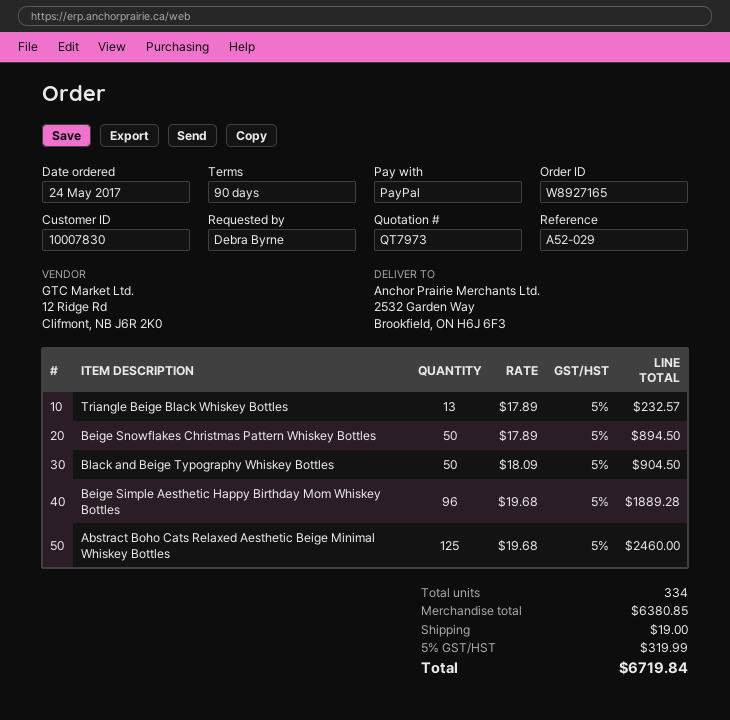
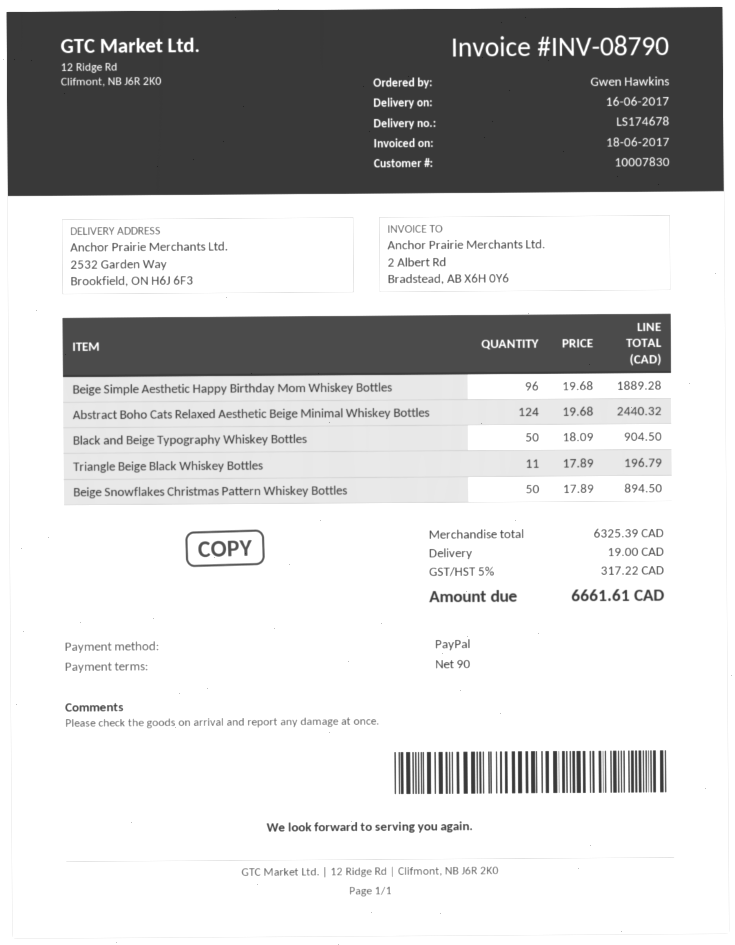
ordered by: Debra Byrne -> Gwen Hawkins
Triangle Beige Black Whiskey Bottles: 13 x 17.89 = 232.57 -> 11 x 17.89 = 196.79
Abstract Boho Cats Relaxed Aesthetic Beige Minimal Whiskey Bottles: 125 x 19.68 = 2460.00 -> 124 x 19.68 = 2440.32
subtotal: 6380.85 -> 6325.39
tax: 5% = 319.99 -> 5% = 317.22
total: 6719.84 -> 6661.61

